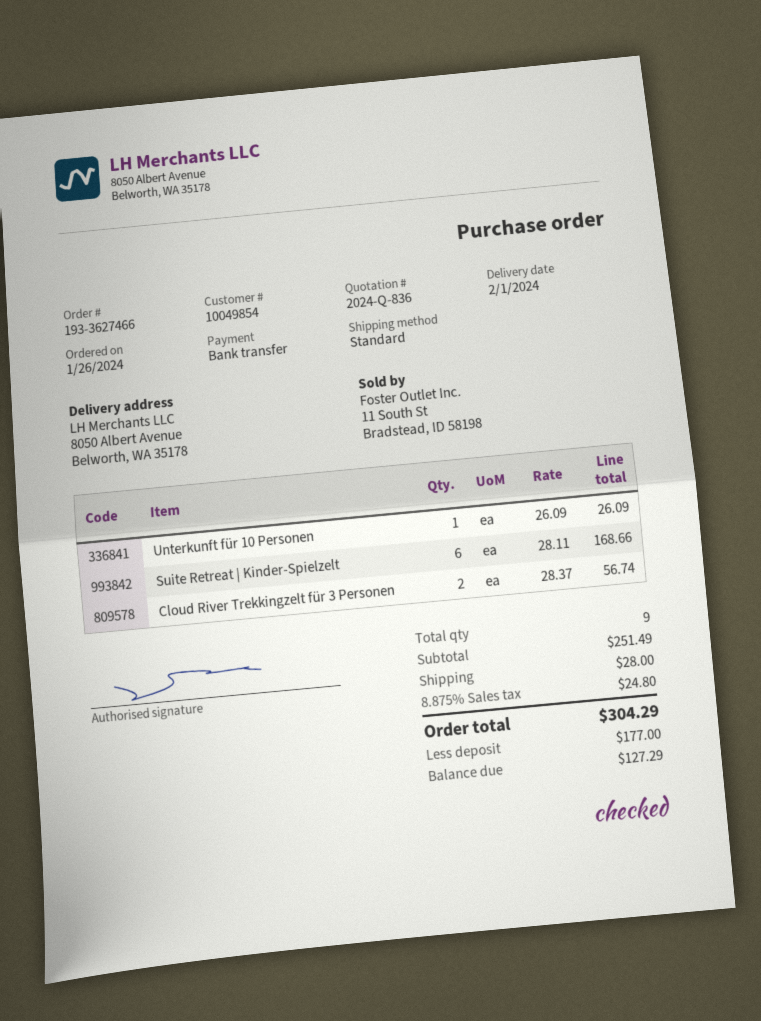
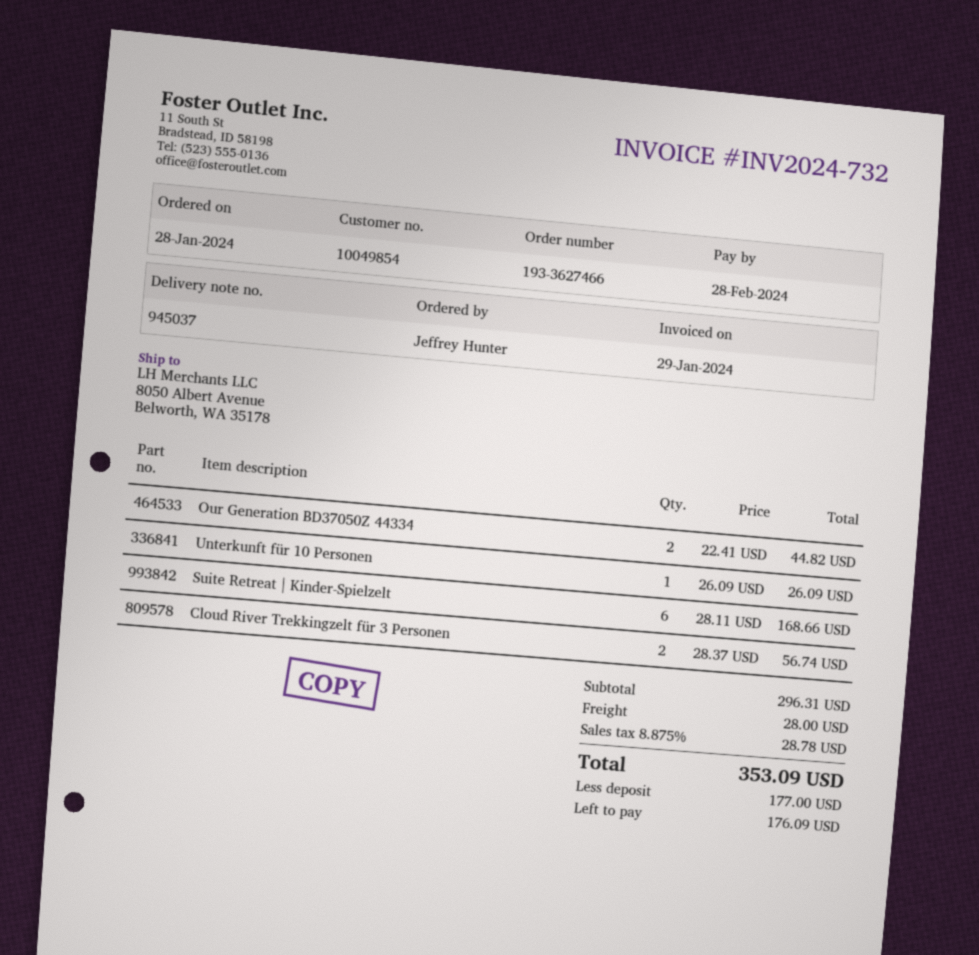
order date: 2024-01-26 -> 2024-01-28
Our Generation BD37050Z 44334: none -> 2 x 22.41 = 44.82
subtotal: 251.49 -> 296.31
tax: 8.875% = 24.80 -> 8.875% = 28.78
total: 304.29 -> 353.09
balance: 127.29 -> 176.09

